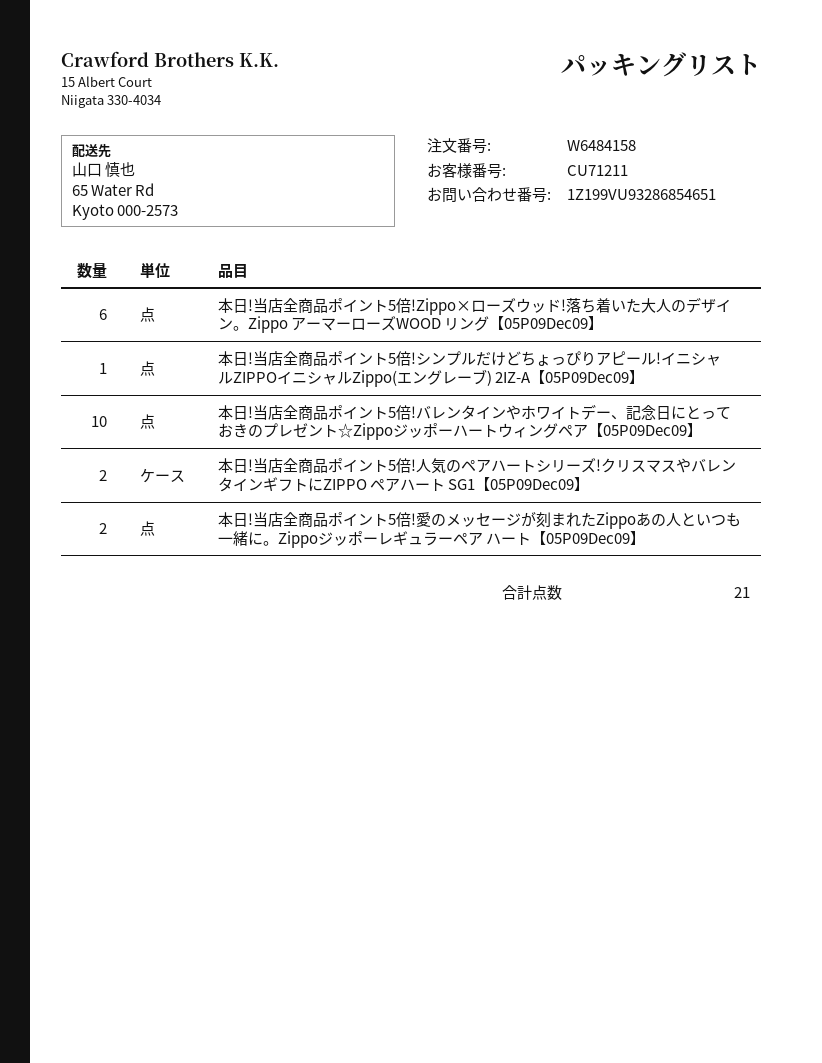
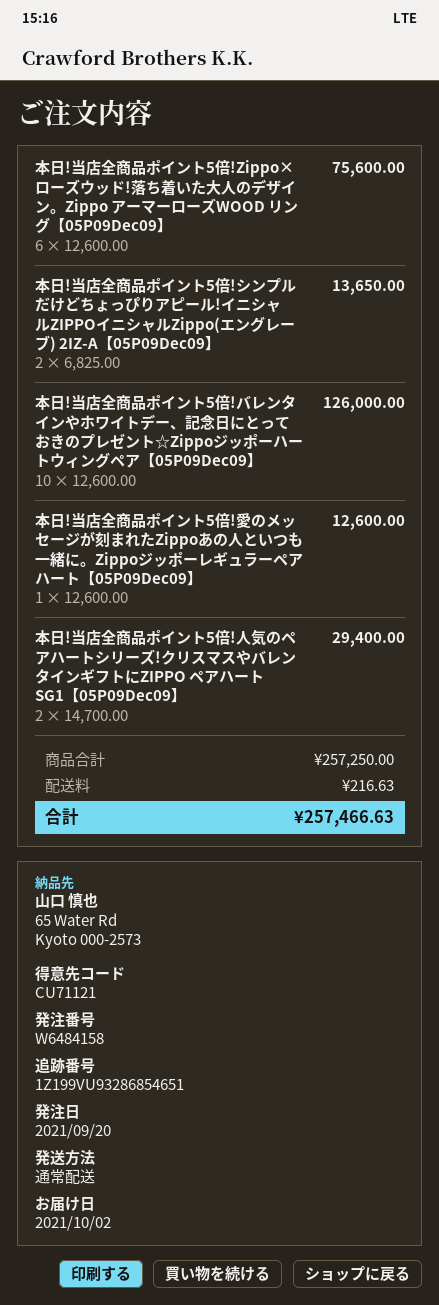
customer number: CU71211 -> CU71121
本日!当店全商品ポイント5倍!シンプルだけどちょっぴりアピール!イニシャルZIPPOイニシャルZippo(エングレーブ) 2IZ-A【05P09Dec09】: 1 -> 2
本日!当店全商品ポイント5倍!愛のメッセージが刻まれたZippoあの人といつも一緒に。Zippoジッポーレギュラーペア ハート【05P09Dec09】: 2 -> 1

